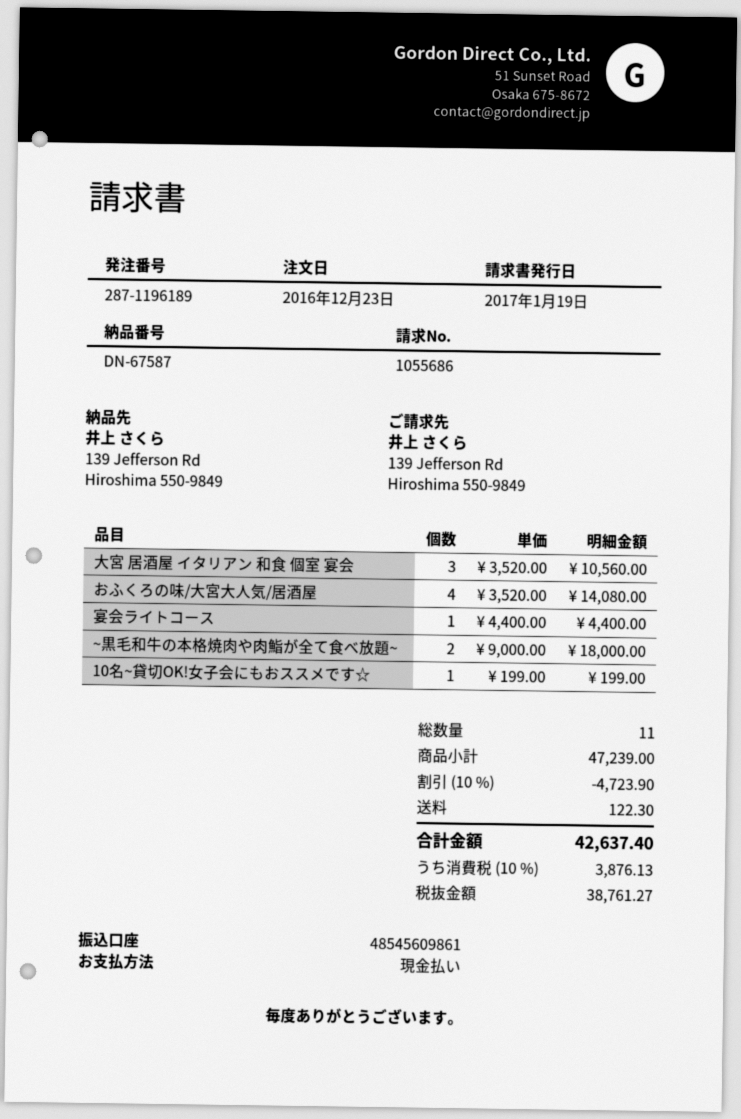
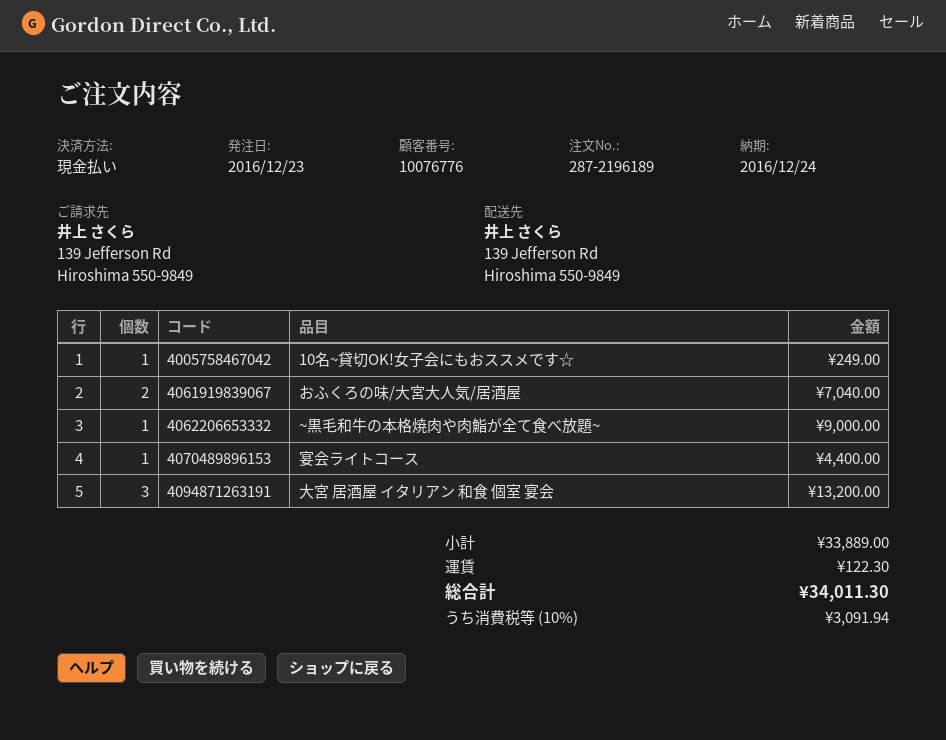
order number: 287-1196189 -> 287-2196189
大宮 居酒屋 イタリアン 和食 個室 宴会: 3 for 10560.00 -> 3 for 13200.00
おふくろの味/大宮大人気/居酒屋: 4 for 14080.00 -> 2 for 7040.00
~黒毛和牛の本格焼肉や肉鮨が全て食べ放題~: 2 for 18000.00 -> 1 for 9000.00
10名~貸切OK!女子会にもおススメです☆: 1 for 199.00 -> 1 for 249.00
subtotal: 47239.00 -> 33889.00
discount: 10% = 4723.90 -> none
tax: 10% = 3876.13 -> 10% = 3091.94
total: 42637.40 -> 34011.30

